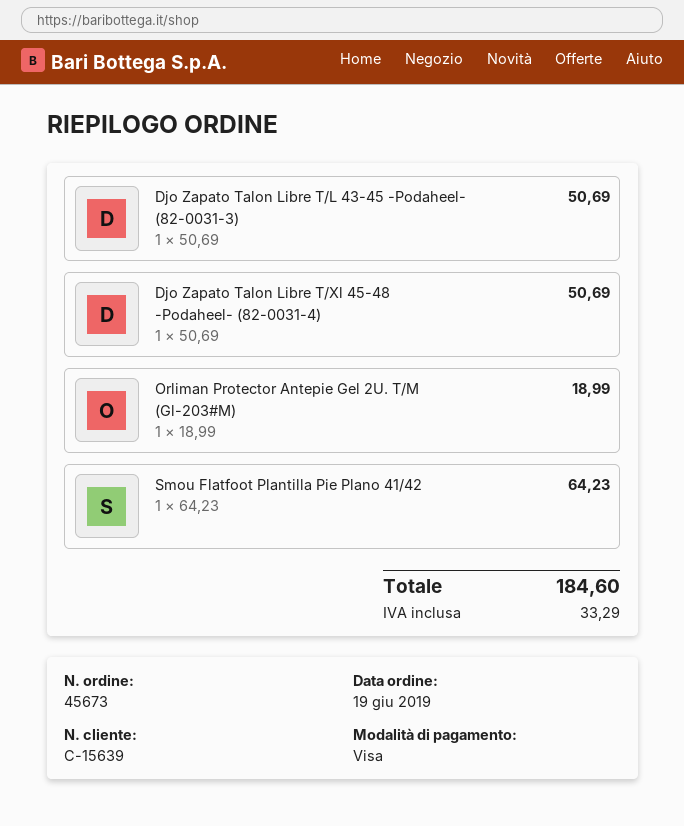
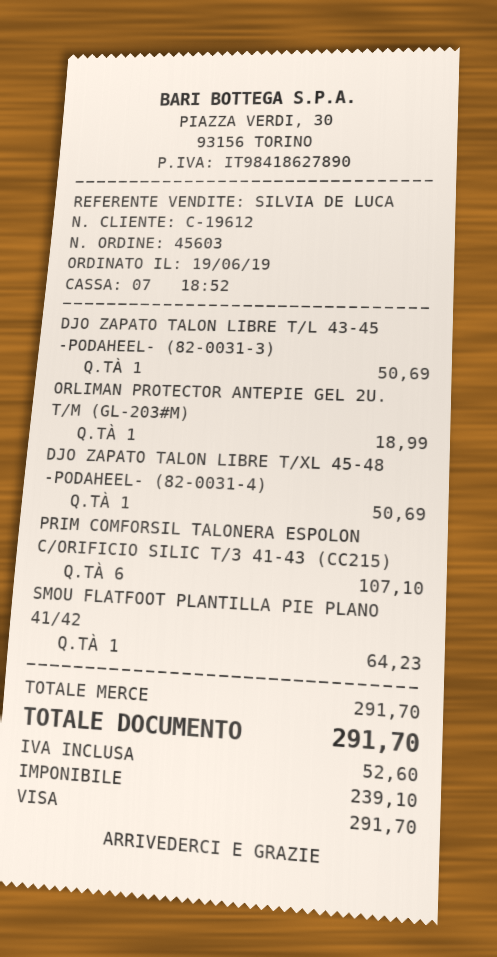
order number: 45673 -> 45603
customer number: C-15639 -> C-19612
PRIM COMFORSIL TALONERA ESPOLON C/ORIFICIO SILIC T/3 41-43 (CC215): none -> 6 for 107.10
tax: 33.29 -> 52.60
total: 184.60 -> 291.70

